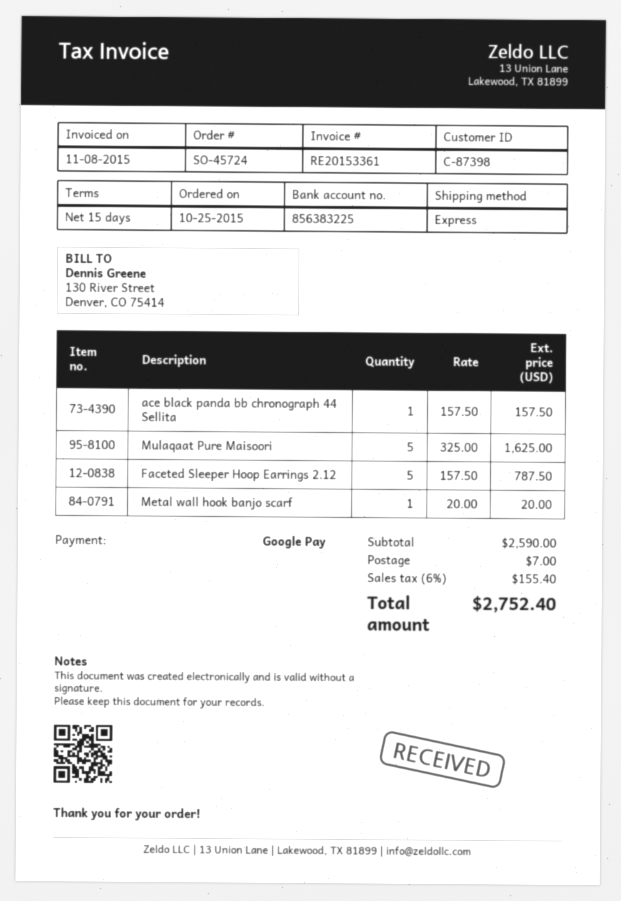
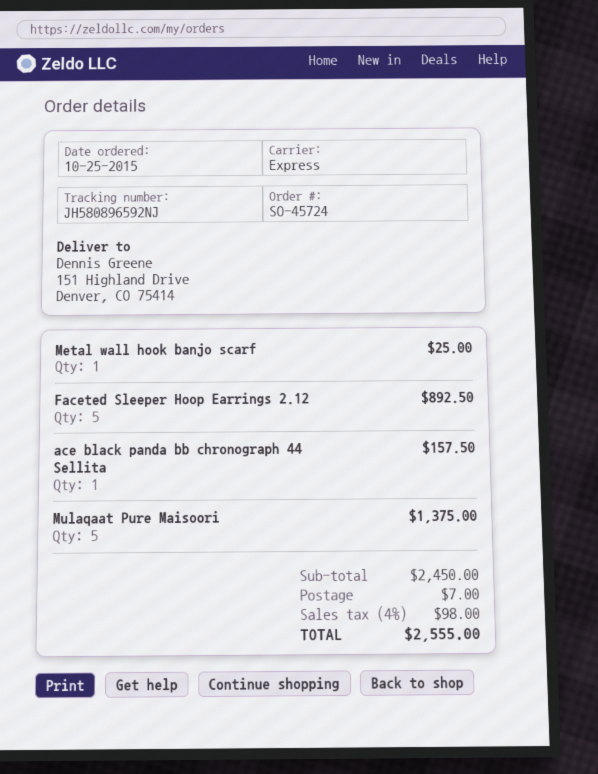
Mulaqaat Pure Maisoori: 5 for 1625.00 -> 5 for 1375.00
Faceted Sleeper Hoop Earrings 2.12: 5 for 787.50 -> 5 for 892.50
Metal wall hook banjo scarf: 1 for 20.00 -> 1 for 25.00
subtotal: 2590.00 -> 2450.00
tax: 6% = 155.40 -> 4% = 98.00
total: 2752.40 -> 2555.00

